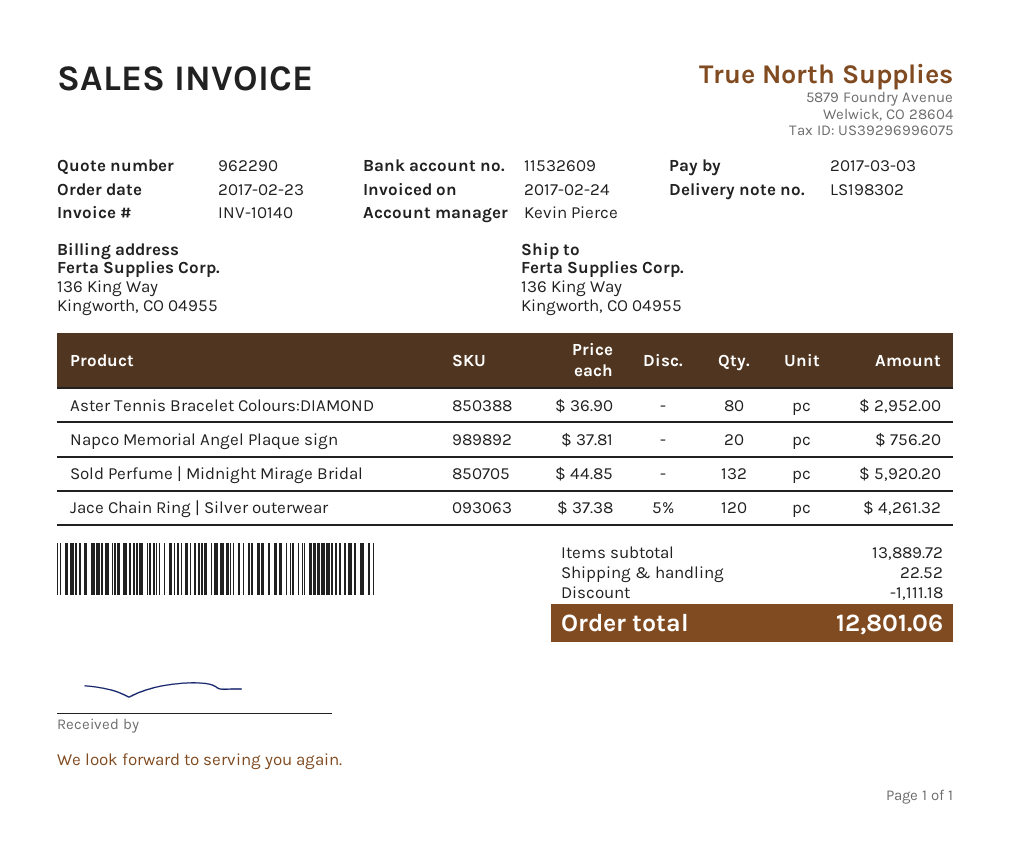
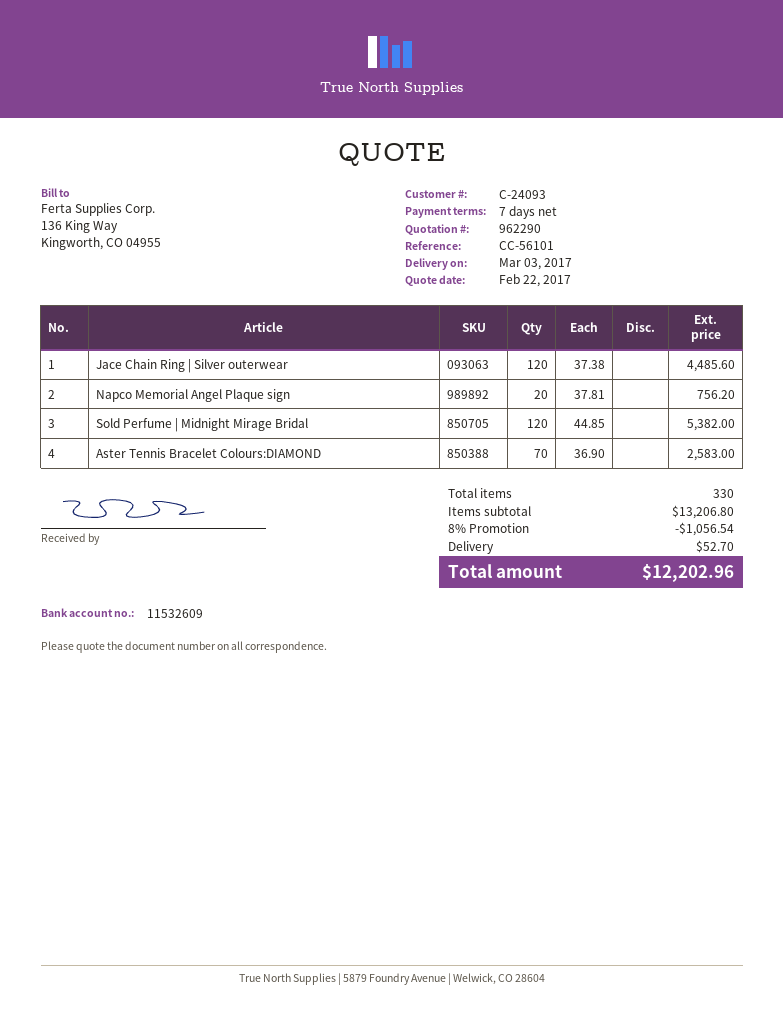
Aster Tennis Bracelet Colours:DIAMOND: 80 x 36.90 = 2952.00 -> 70 x 36.90 = 2583.00
Sold Perfume | Midnight Mirage Bridal: 132 x 44.85 = 5920.20 -> 120 x 44.85 = 5382.00
Jace Chain Ring | Silver outerwear: 120 x 37.38 - 5% = 4261.32 -> 120 x 37.38 = 4485.60
subtotal: 13889.72 -> 13206.80
discount: 1111.18 -> 1056.54
shipping: 22.52 -> 52.70
total: 12801.06 -> 12202.96

